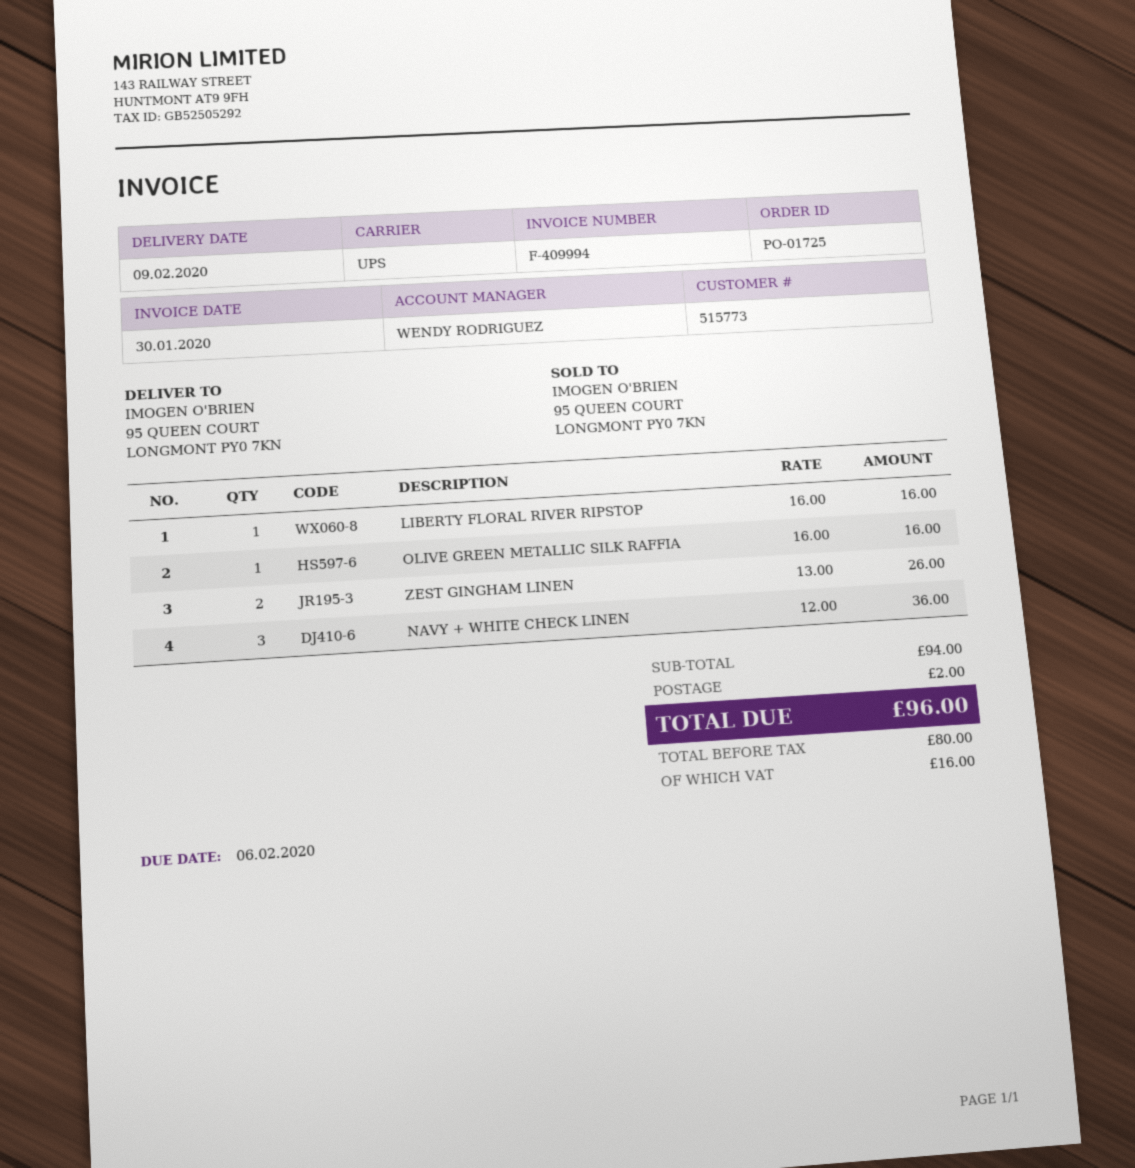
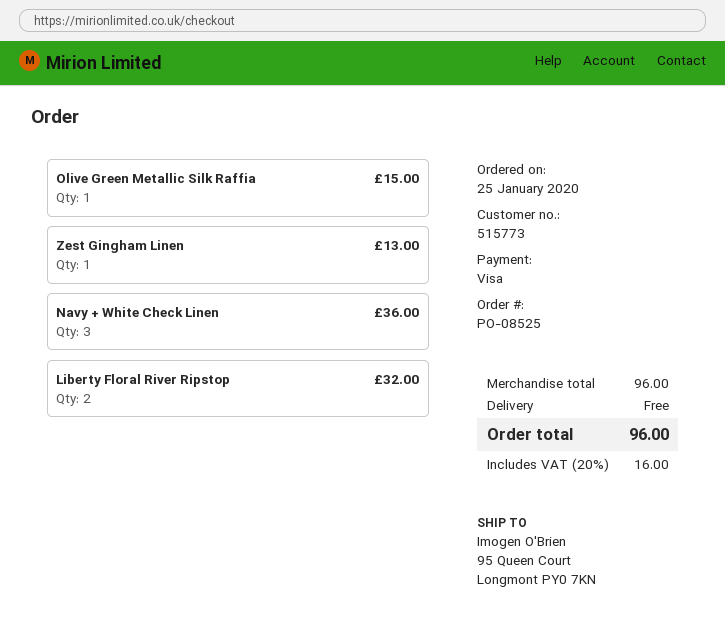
order number: PO-01725 -> PO-08525
LIBERTY FLORAL RIVER RIPSTOP: 1 for 16.00 -> 2 for 32.00
OLIVE GREEN METALLIC SILK RAFFIA: 1 for 16.00 -> 1 for 15.00
ZEST GINGHAM LINEN: 2 for 26.00 -> 1 for 13.00
subtotal: 94.00 -> 96.00
shipping: 2.00 -> 0.00

